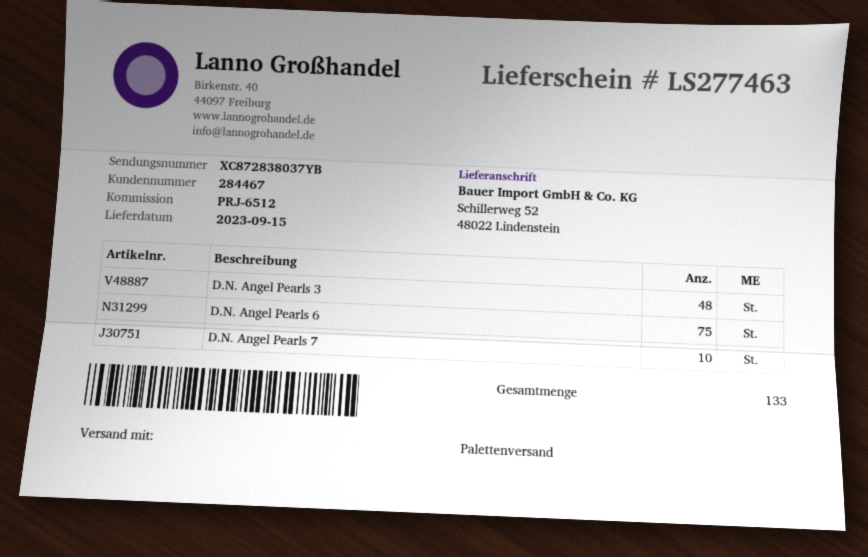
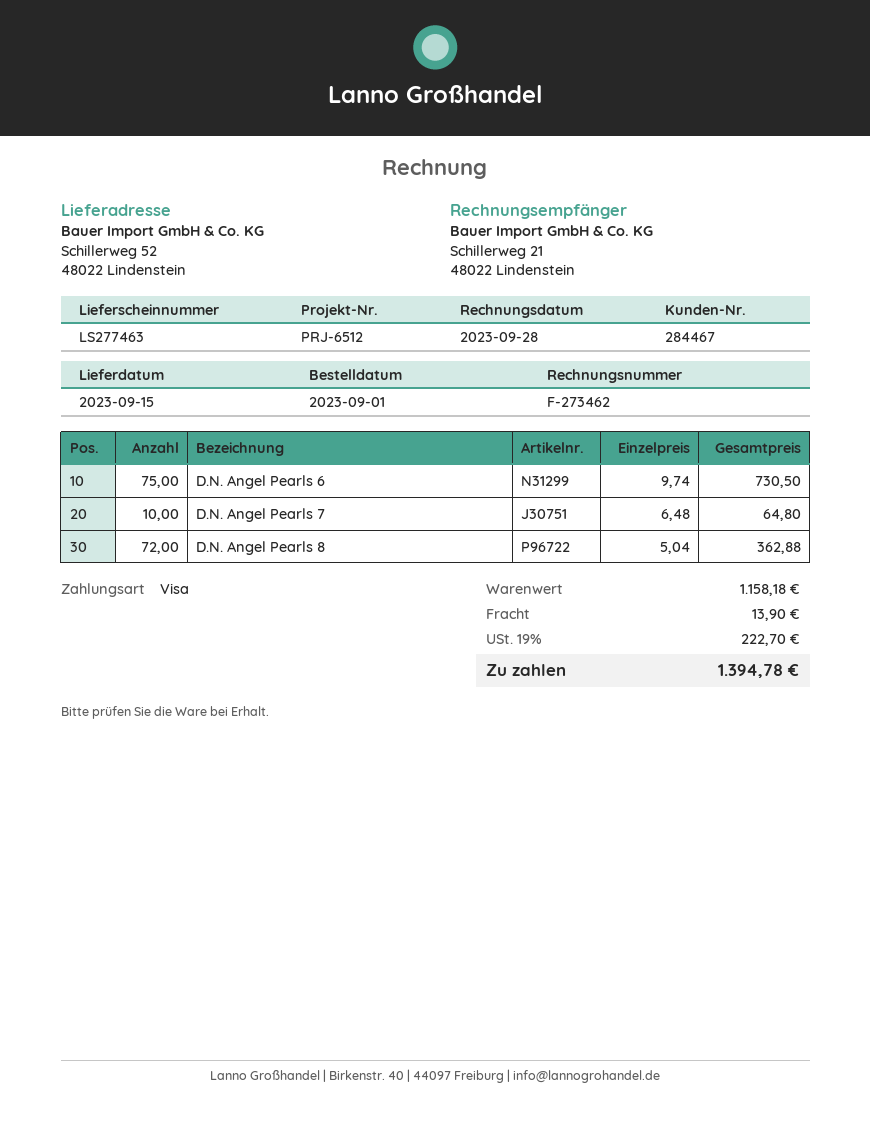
D.N. Angel Pearls 3: 48 -> none
D.N. Angel Pearls 8: none -> 72

